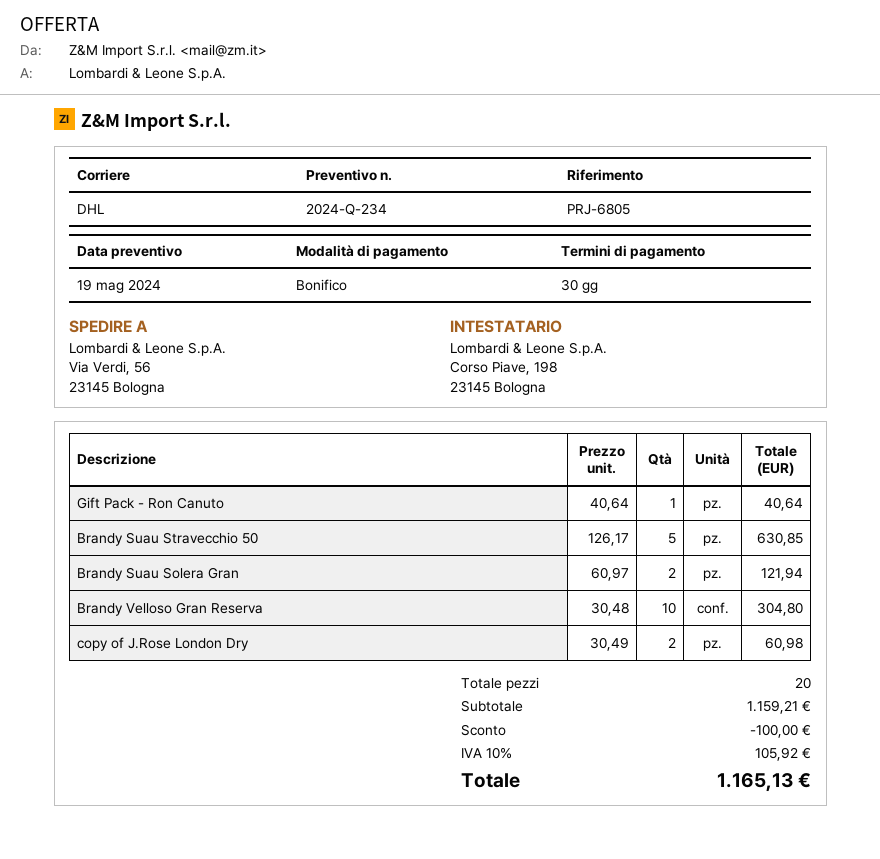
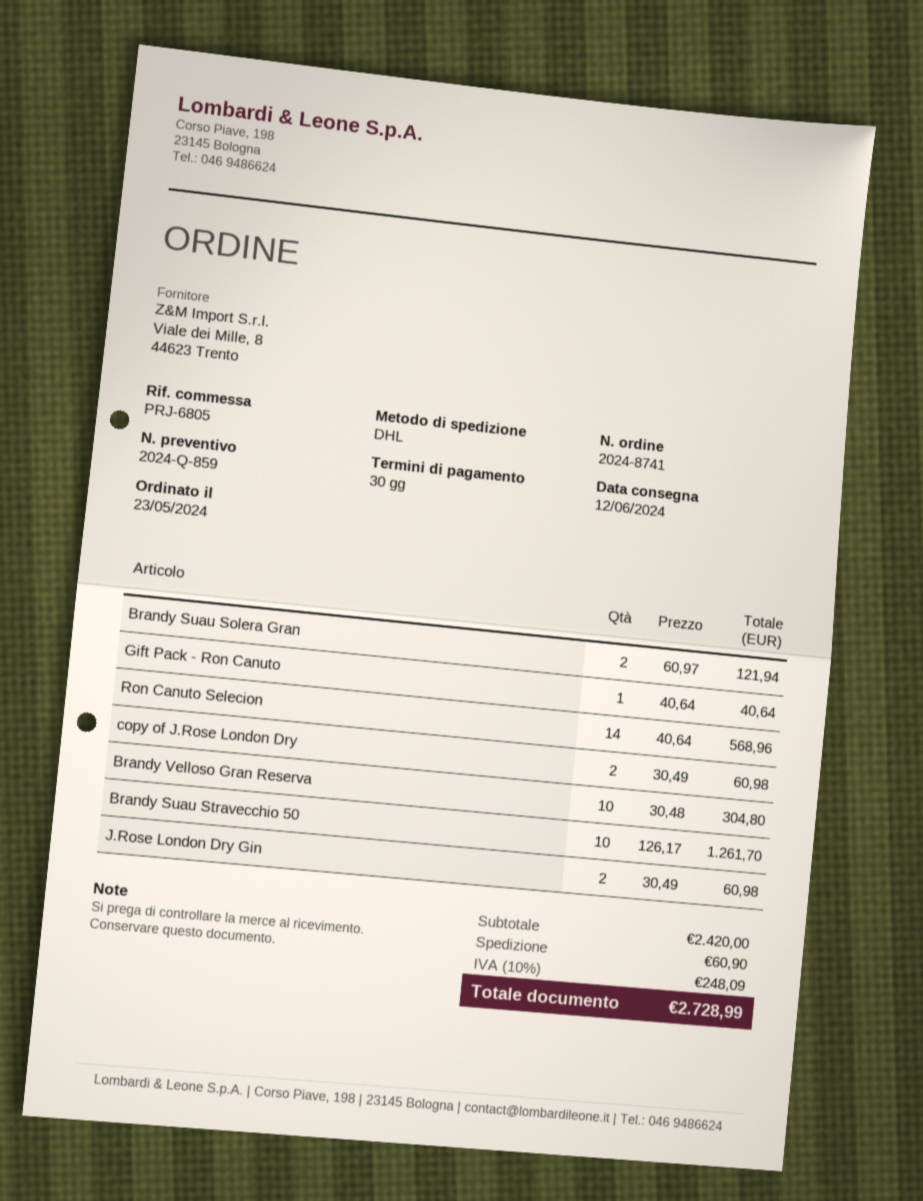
quote number: 2024-Q-234 -> 2024-Q-859
Brandy Suau Stravecchio 50: 5 x 126.17 = 630.85 -> 10 x 126.17 = 1261.70
Ron Canuto Selecion: none -> 14 x 40.64 = 568.96
J.Rose London Dry Gin: none -> 2 x 30.49 = 60.98
subtotal: 1159.21 -> 2420.00
discount: 100.00 -> none
shipping: none -> 60.90
tax: 10% = 105.92 -> 10% = 248.09
total: 1165.13 -> 2728.99

